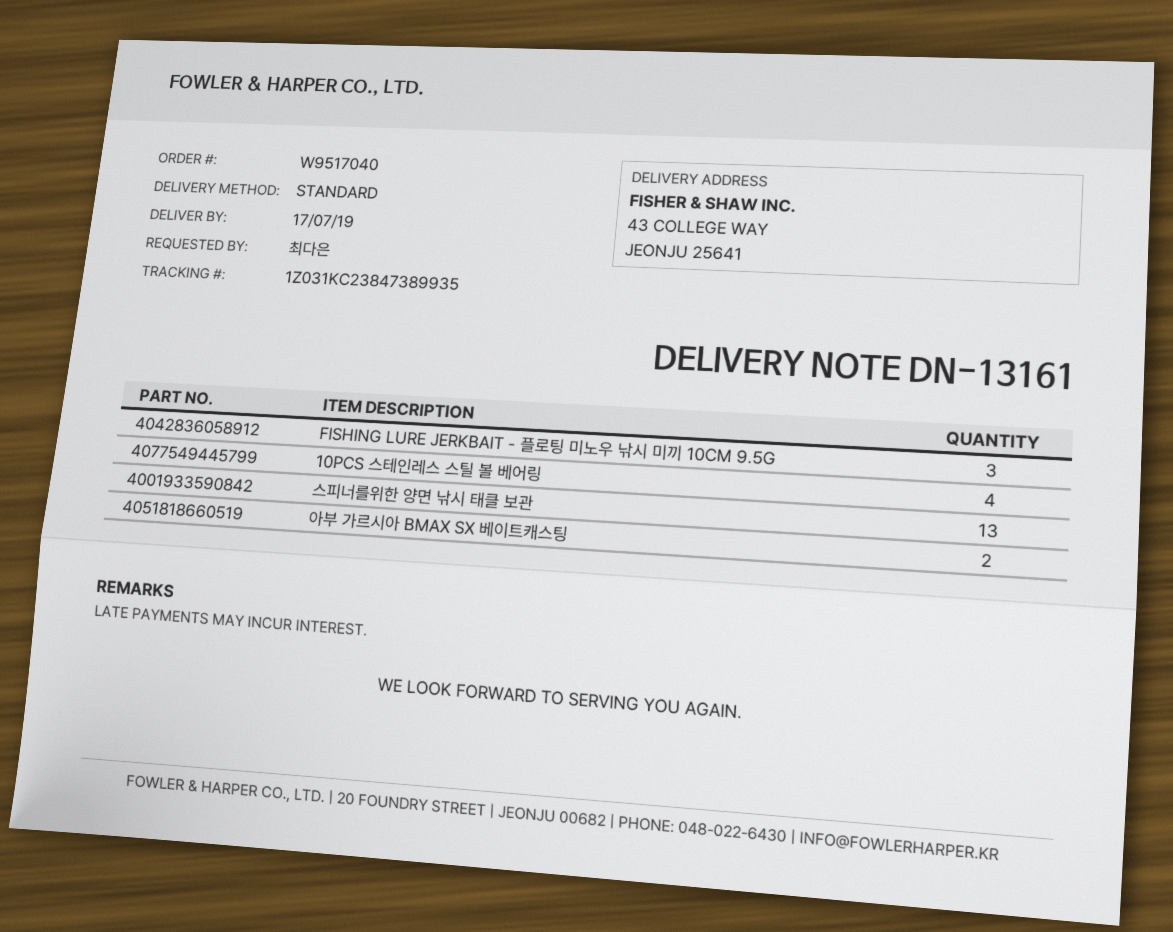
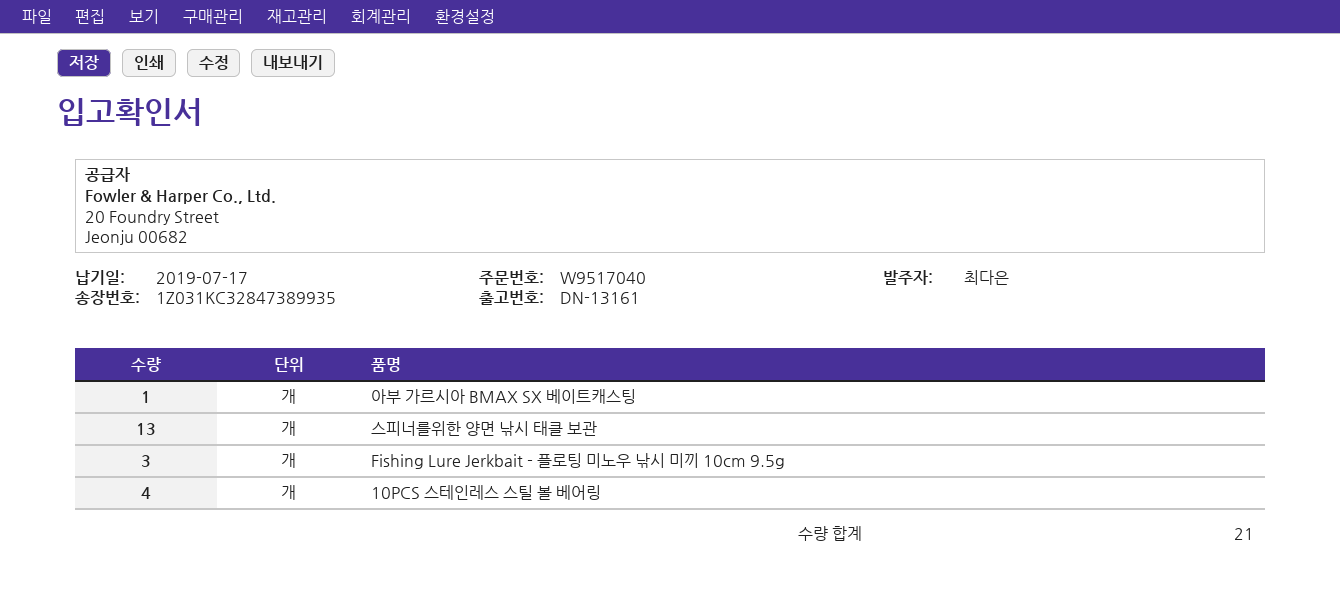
tracking number: 1Z031KC23847389935 -> 1Z031KC32847389935
아부 가르시아 BMAX SX 베이트캐스팅: 2 -> 1

